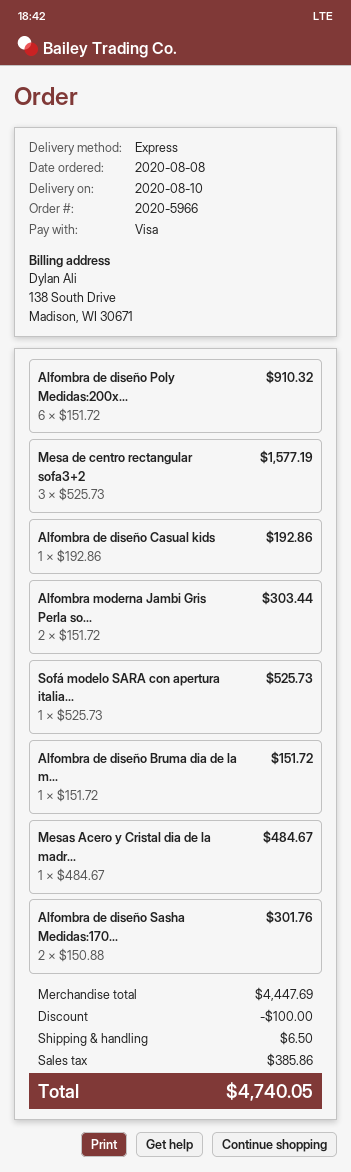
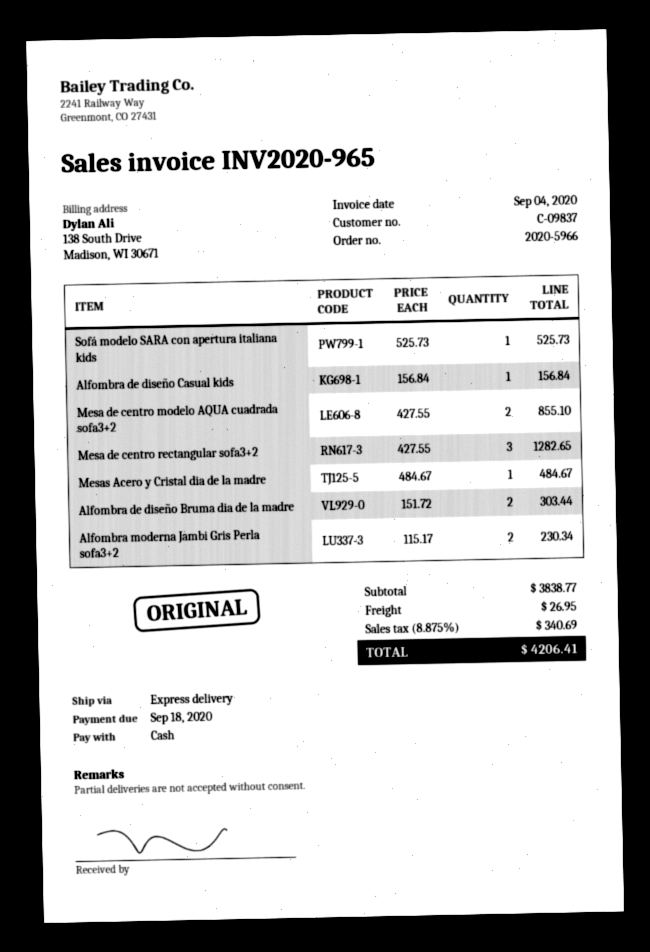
payment method: Visa -> cash
Alfombra de diseño Poly Medidas:200x...: 6 x 151.72 = 910.32 -> none
Mesa de centro rectangular sofa3+2: 3 x 525.73 = 1577.19 -> 3 x 427.55 = 1282.65
Alfombra de diseño Casual kids: 1 x 192.86 = 192.86 -> 1 x 156.84 = 156.84
Alfombra moderna Jambi Gris Perla so...: 2 x 151.72 = 303.44 -> 2 x 115.17 = 230.34
Alfombra de diseño Bruma dia de la m...: 1 x 151.72 = 151.72 -> 2 x 151.72 = 303.44
Alfombra de diseño Sasha Medidas:170...: 2 x 150.88 = 301.76 -> none
Mesa de centro modelo AQUA cuadrada sofa3+2: none -> 2 x 427.55 = 855.10
subtotal: 4447.69 -> 3838.77
discount: 100.00 -> none
shipping: 6.50 -> 26.95
tax: 385.86 -> 340.69
total: 4740.05 -> 4206.41

